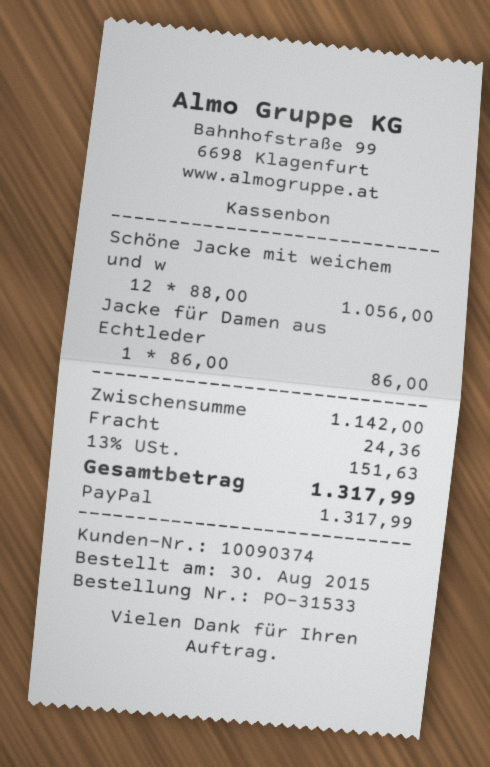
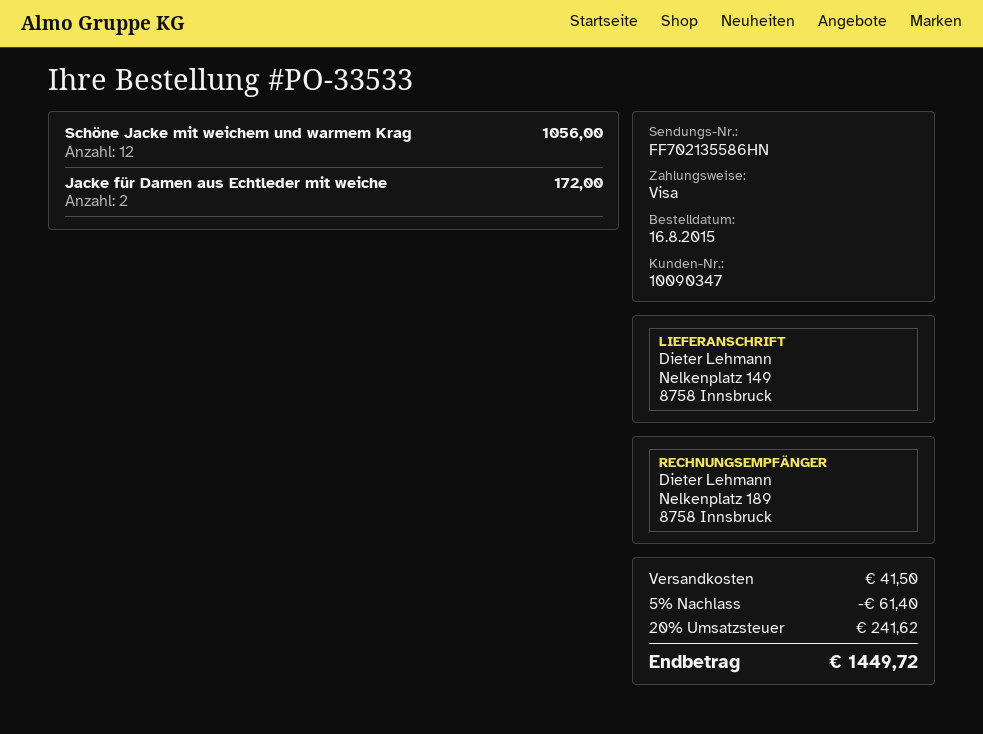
order number: PO-31533 -> PO-33533
order date: 2015-08-30 -> 2015-08-16
customer number: 10090374 -> 10090347
payment method: PayPal -> Visa
Jacke für Damen aus Echtleder: 1 for 86.00 -> 2 for 172.00
discount: none -> 5% = 61.40
shipping: 24.36 -> 41.50
tax: 13% = 151.63 -> 20% = 241.62
total: 1317.99 -> 1449.72

